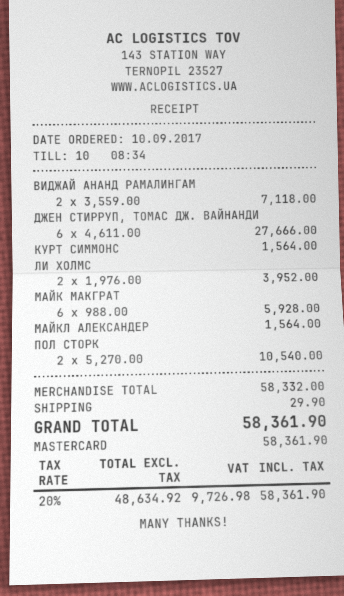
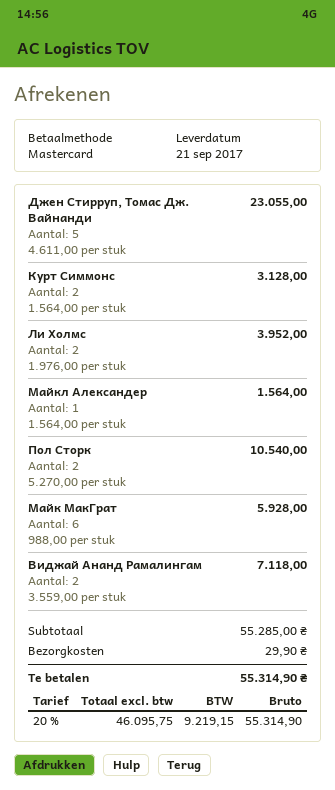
ДЖЕН СТИРРУП, ТОМАС ДЖ. ВАЙНАНДИ: 6 x 4611.00 = 27666.00 -> 5 x 4611.00 = 23055.00
КУРТ СИММОНС: 1 x 1564.00 = 1564.00 -> 2 x 1564.00 = 3128.00
subtotal: 58332.00 -> 55285.00
net: 48634.92 -> 46095.75
tax: 20% = 9726.98 -> 20% = 9219.15
total: 58361.90 -> 55314.90

